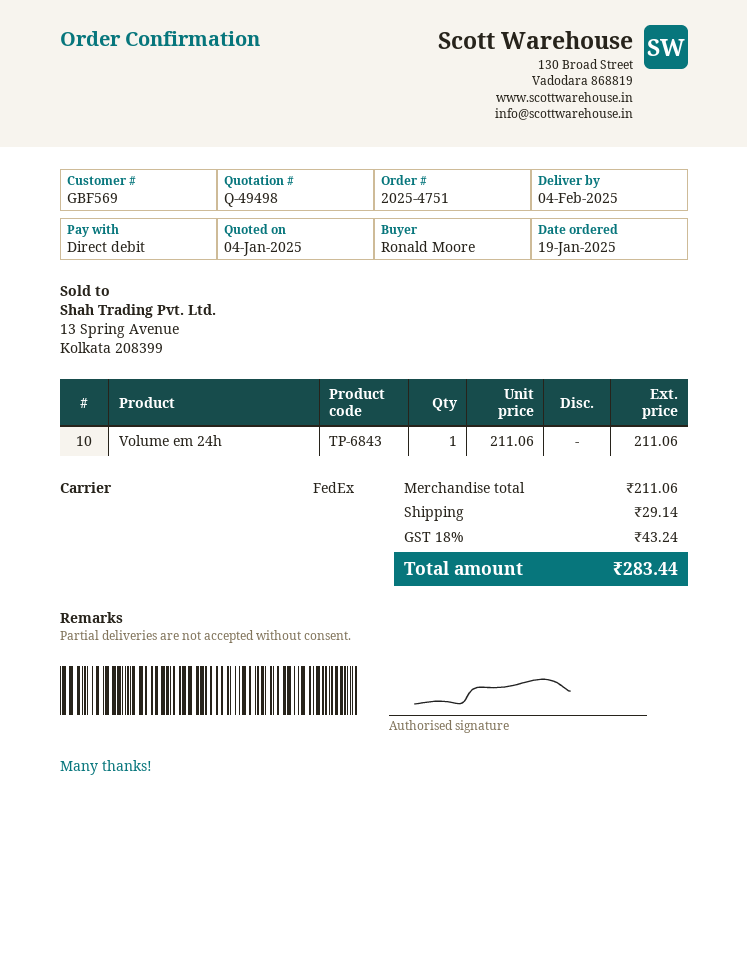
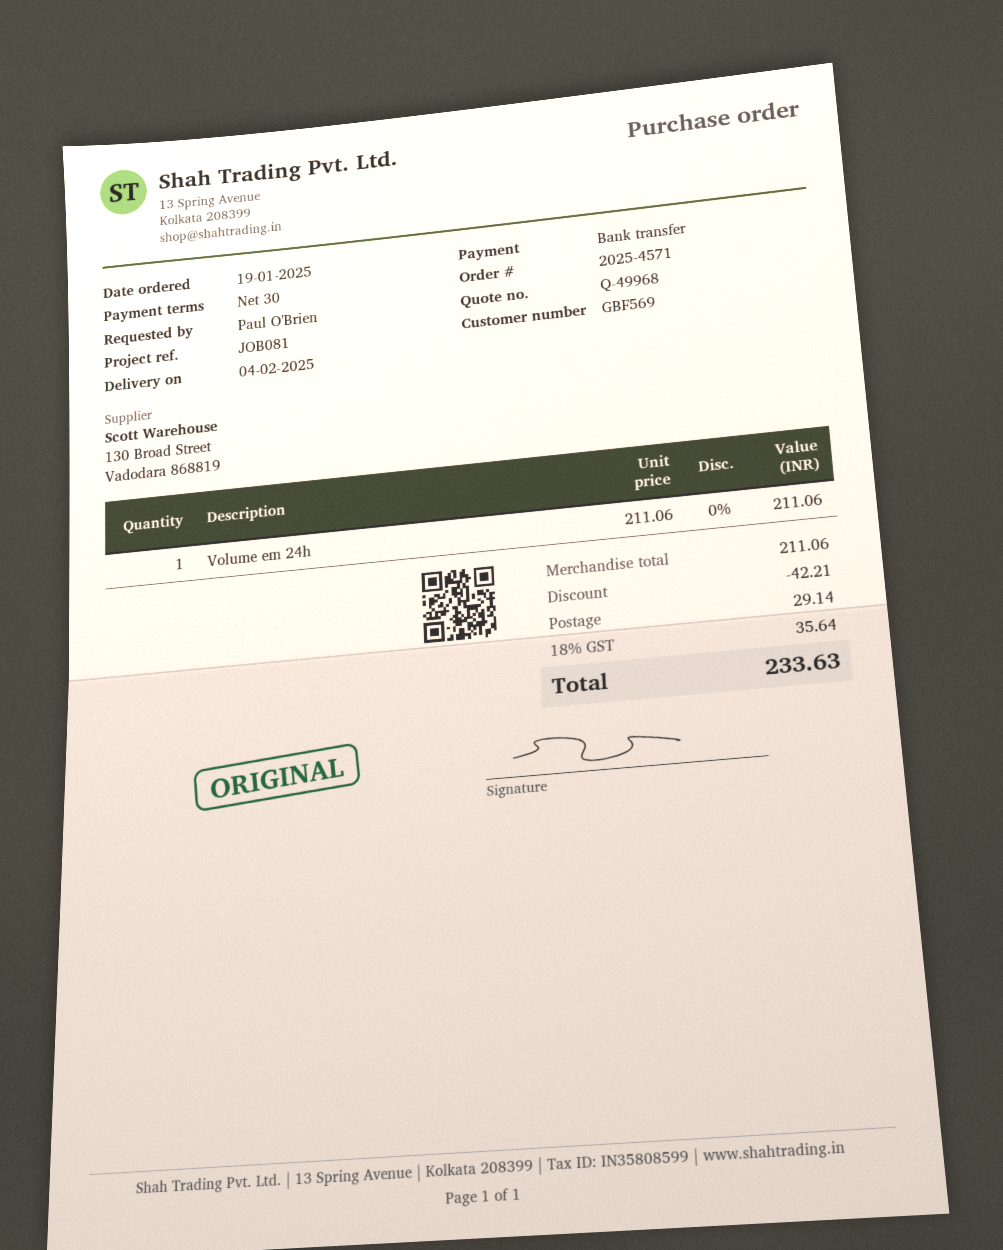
quote number: Q-49498 -> Q-49968
order number: 2025-4751 -> 2025-4571
ordered by: Ronald Moore -> Paul O'Brien
payment method: direct debit -> bank transfer
discount: none -> 42.21
tax: 18% = 43.24 -> 18% = 35.64
total: 283.44 -> 233.63

